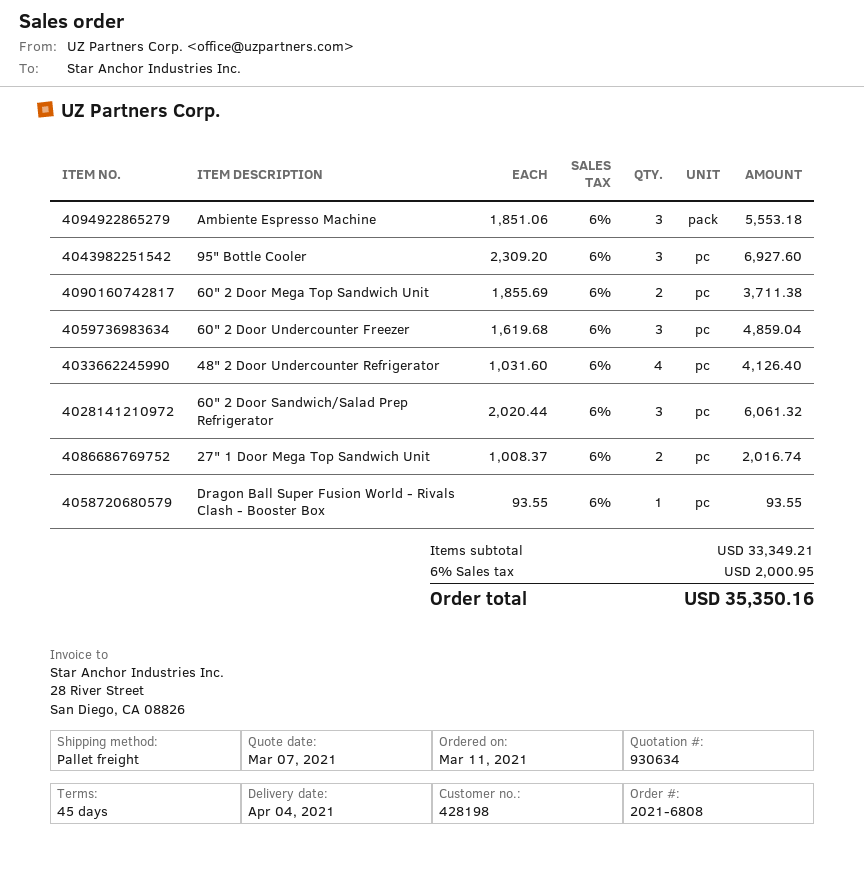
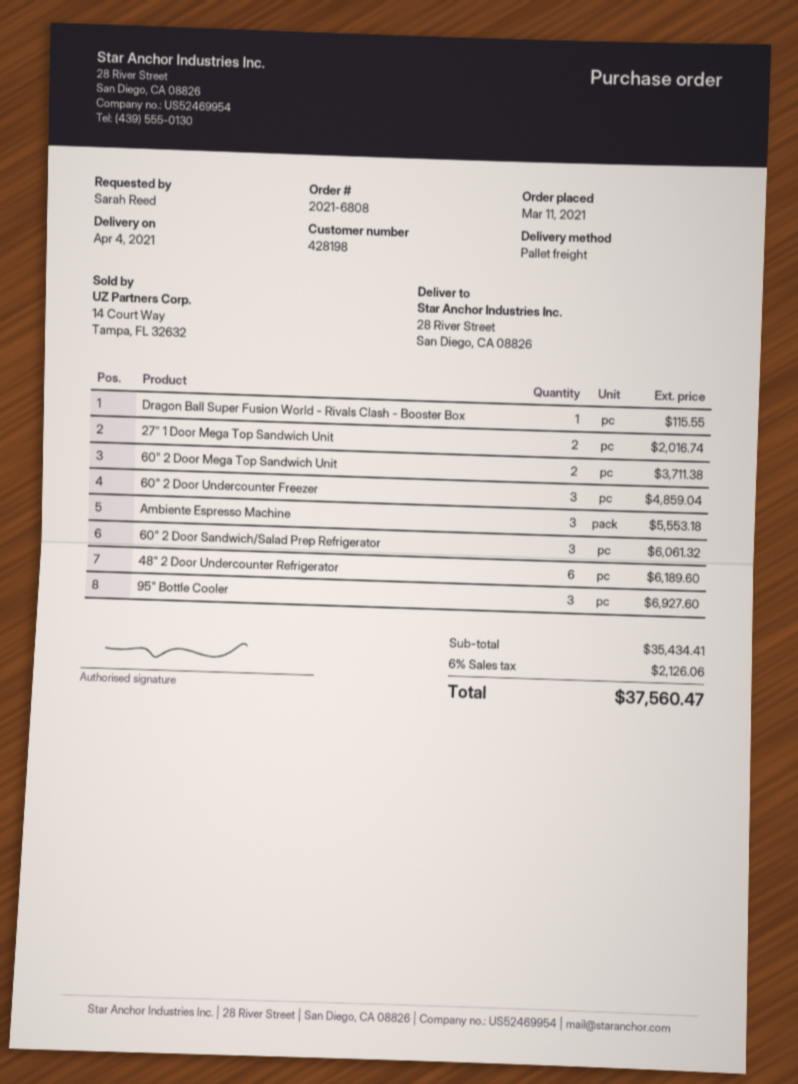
48" 2 Door Undercounter Refrigerator: 4 for 4126.40 -> 6 for 6189.60
Dragon Ball Super Fusion World - Rivals Clash - Booster Box: 1 for 93.55 -> 1 for 115.55
subtotal: 33349.21 -> 35434.41
tax: 6% = 2000.95 -> 6% = 2126.06
total: 35350.16 -> 37560.47

